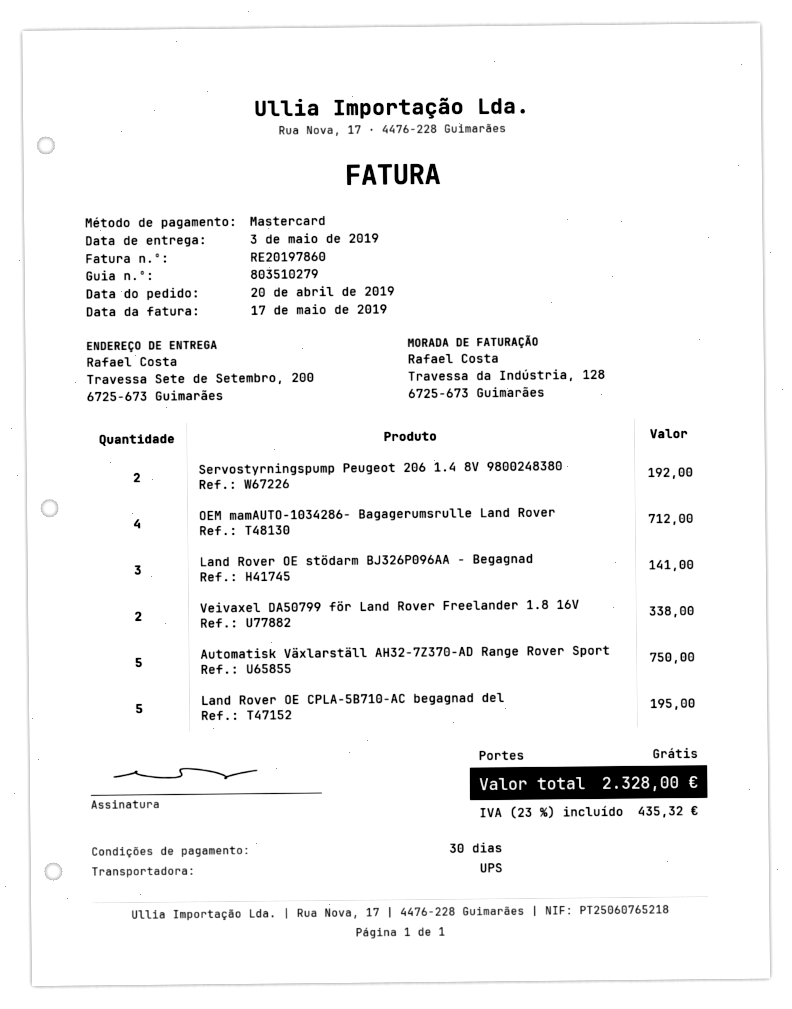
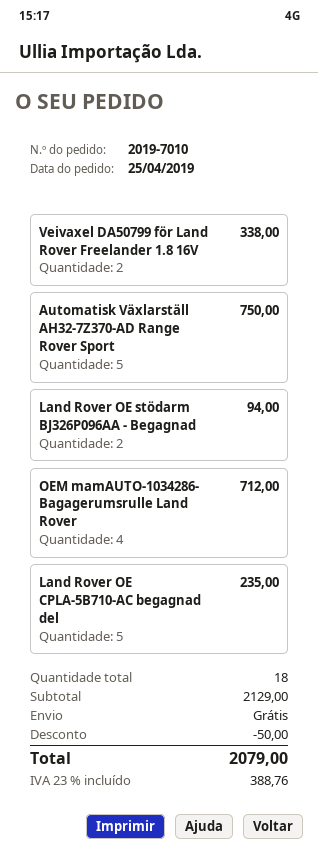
order date: 2019-04-20 -> 2019-04-25
Servostyrningspump Peugeot 206 1.4 8V 9800248380: 2 for 192.00 -> none
Land Rover OE stödarm BJ326P096AA - Begagnad: 3 for 141.00 -> 2 for 94.00
Land Rover OE CPLA-5B710-AC begagnad del: 5 for 195.00 -> 5 for 235.00
discount: none -> 50.00
tax: 23% = 435.32 -> 23% = 388.76
total: 2328.00 -> 2079.00

